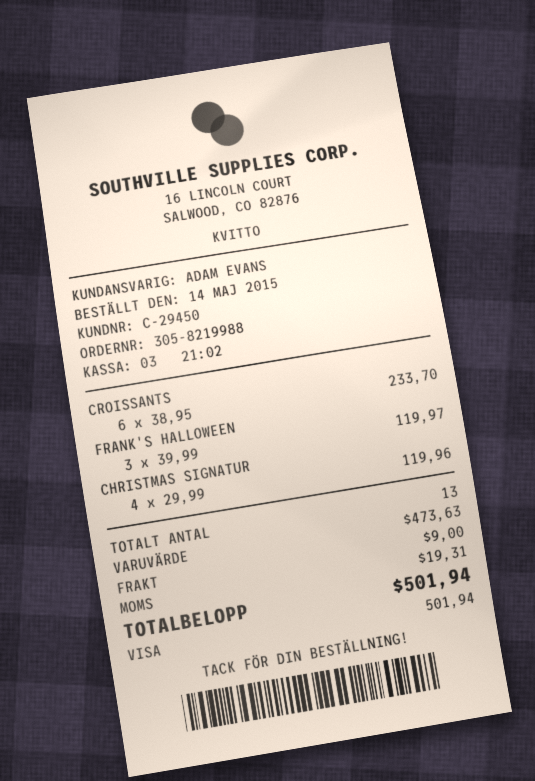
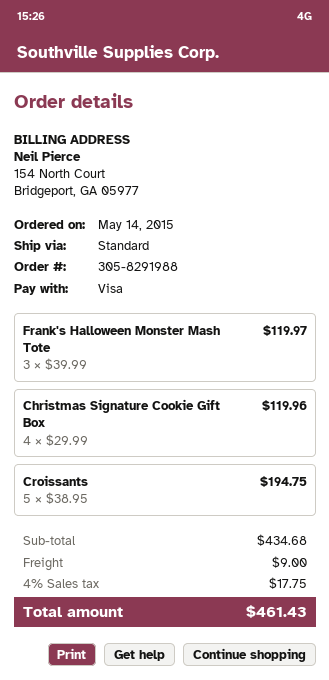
order number: 305-8219988 -> 305-8291988
CROISSANTS: 6 x 38.95 = 233.70 -> 5 x 38.95 = 194.75
subtotal: 473.63 -> 434.68
tax: 19.31 -> 17.75
total: 501.94 -> 461.43

